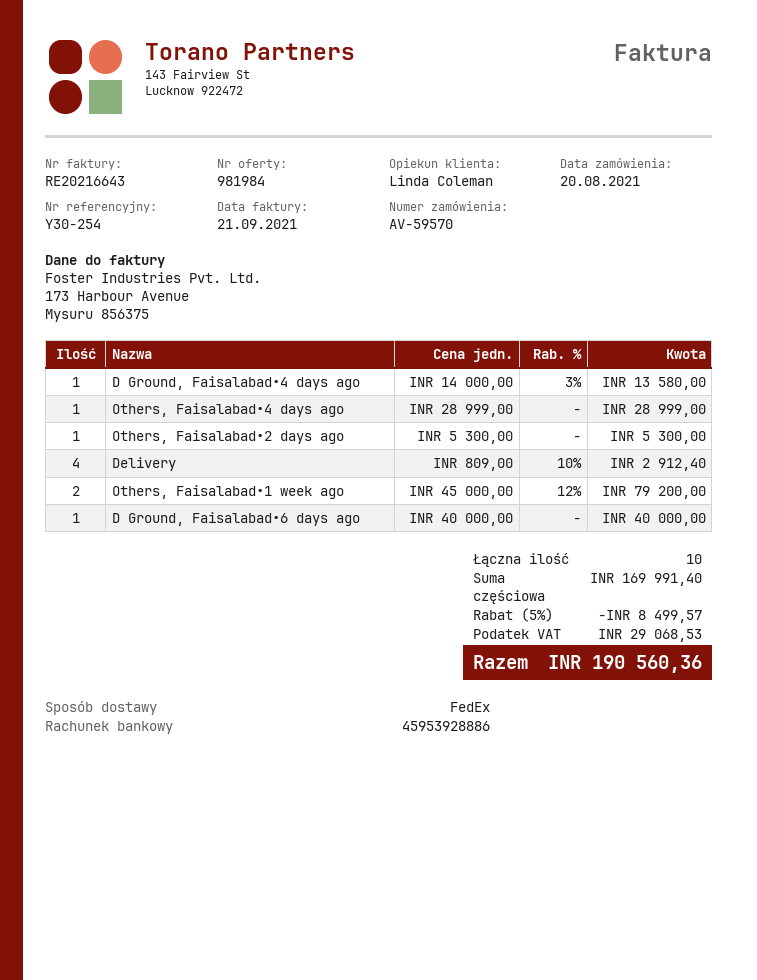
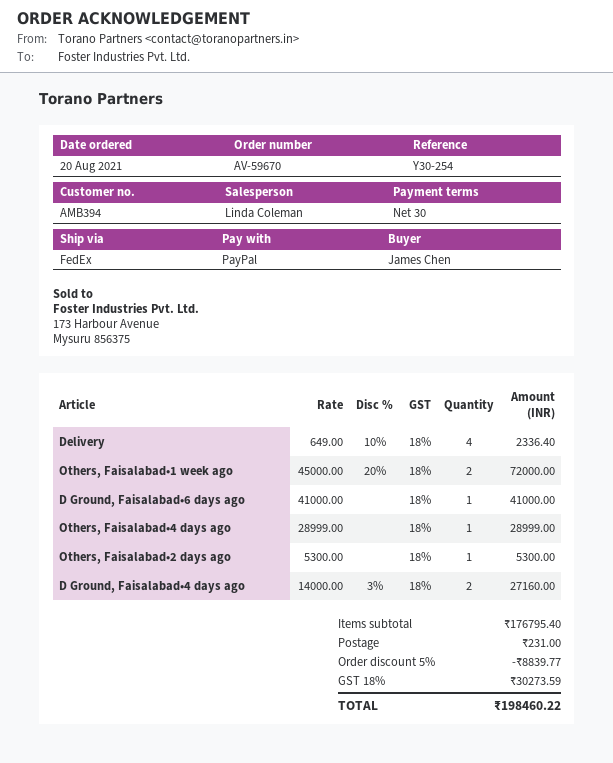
order number: AV-59570 -> AV-59670
D Ground, Faisalabad•4 days ago: 1 x 14000.00 - 3% = 13580.00 -> 2 x 14000.00 - 3% = 27160.00
Delivery: 4 x 809.00 - 10% = 2912.40 -> 4 x 649.00 - 10% = 2336.40
Others, Faisalabad•1 week ago: 2 x 45000.00 - 12% = 79200.00 -> 2 x 45000.00 - 20% = 72000.00
D Ground, Faisalabad•6 days ago: 1 x 40000.00 = 40000.00 -> 1 x 41000.00 = 41000.00
subtotal: 169991.40 -> 176795.40
discount: 5% = 8499.57 -> 5% = 8839.77
shipping: none -> 231.00
tax: 29068.53 -> 30273.59
total: 190560.36 -> 198460.22

